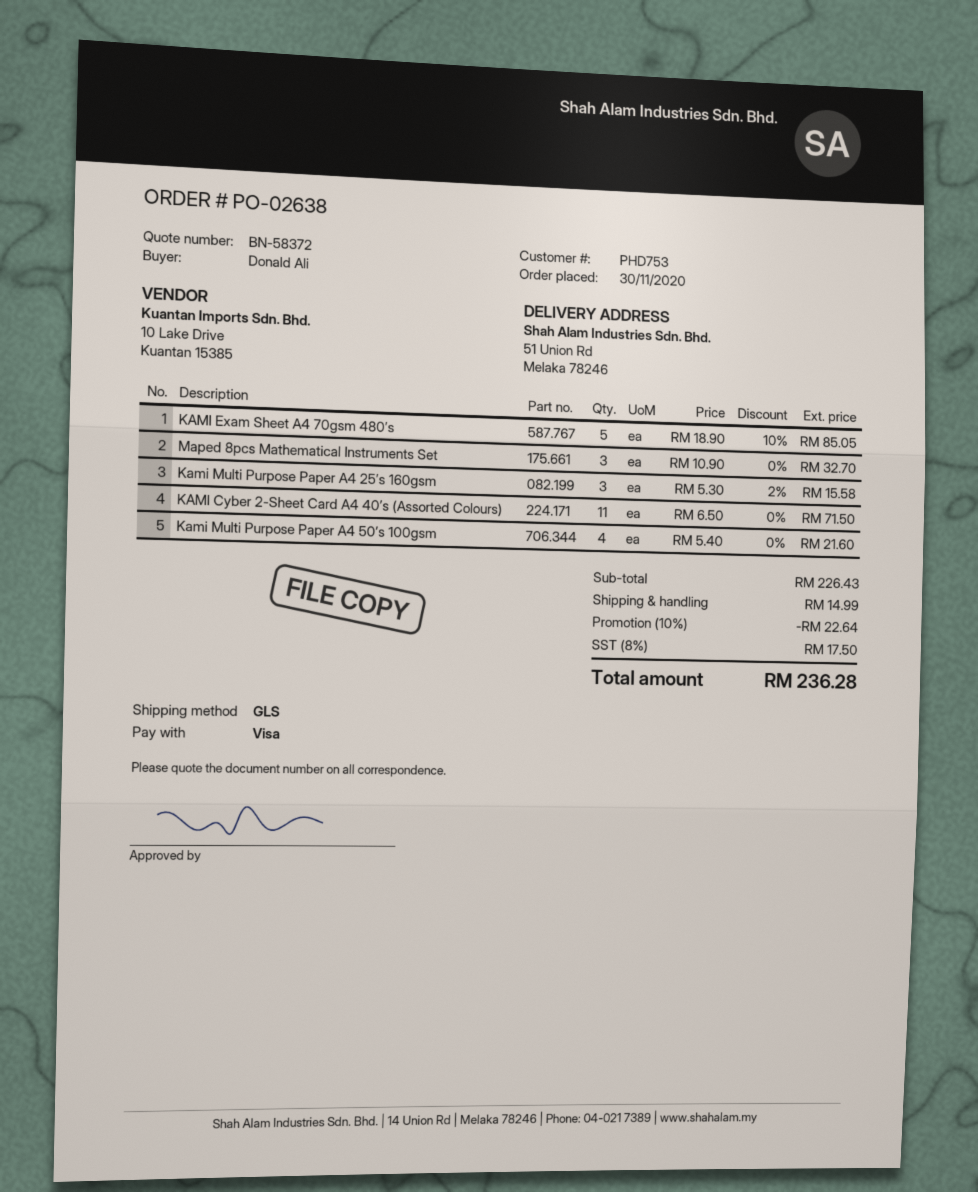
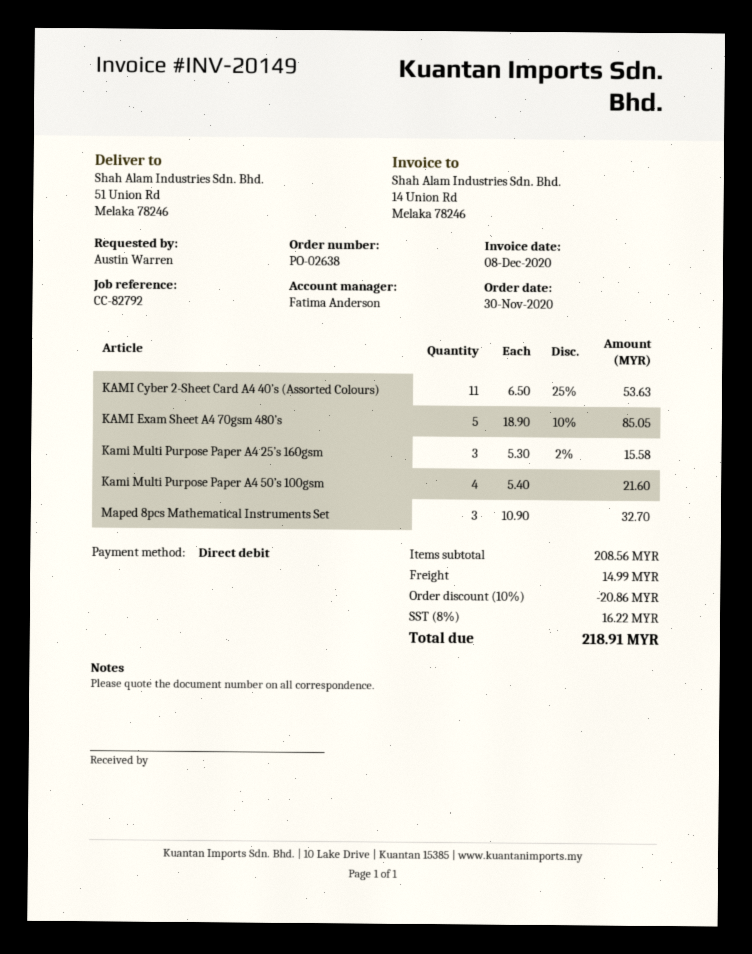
ordered by: Donald Ali -> Austin Warren
payment method: Visa -> direct debit
KAMI Cyber 2-Sheet Card A4 40’s (Assorted Colours): 11 x 6.50 = 71.50 -> 11 x 6.50 - 25% = 53.63
subtotal: 226.43 -> 208.56
discount: 10% = 22.64 -> 10% = 20.86
tax: 8% = 17.50 -> 8% = 16.22
total: 236.28 -> 218.91

